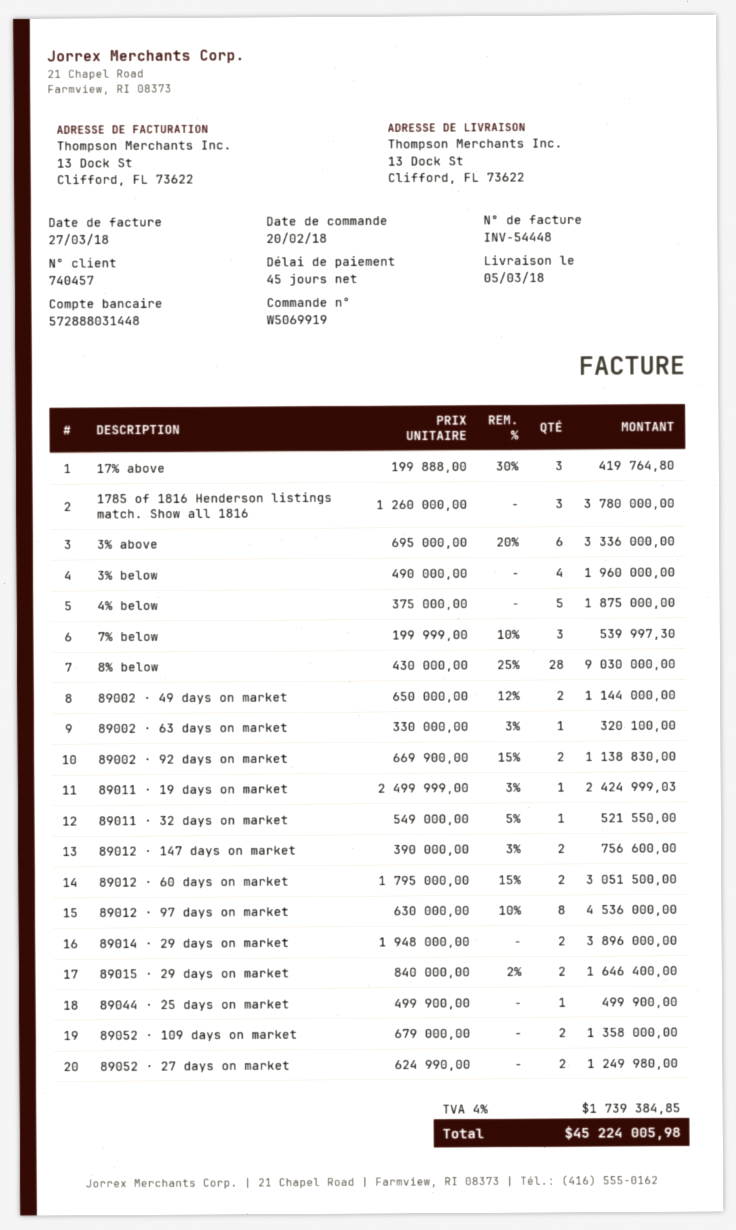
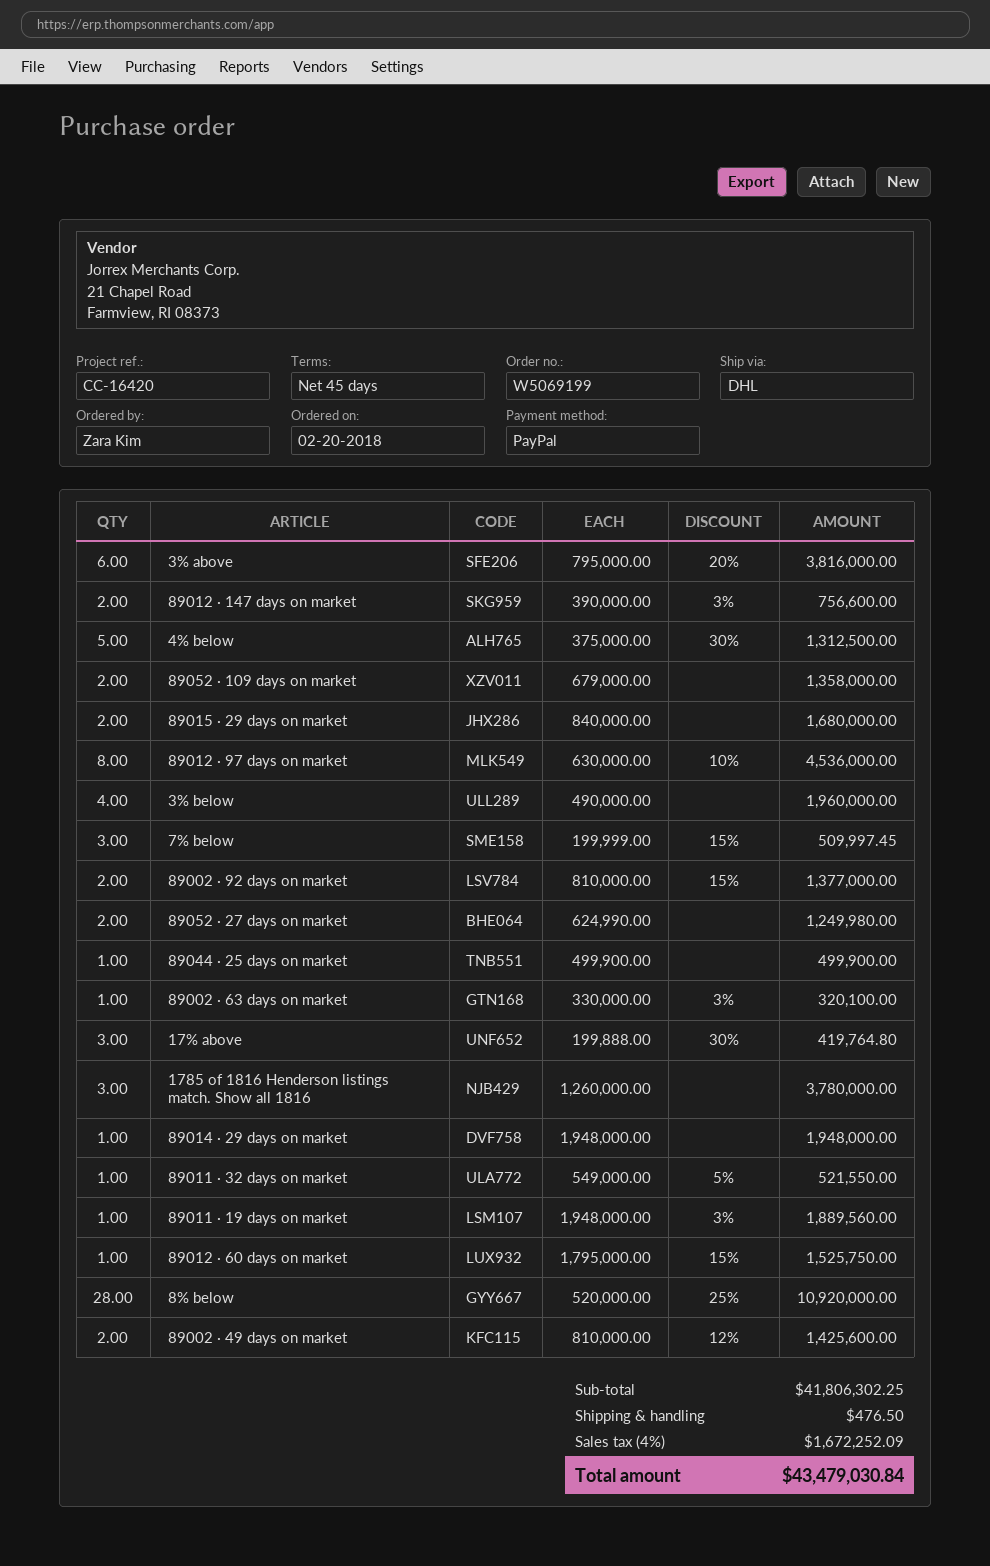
order number: W5069919 -> W5069199
3% above: 6 x 695000.00 - 20% = 3336000.00 -> 6 x 795000.00 - 20% = 3816000.00
4% below: 5 x 375000.00 = 1875000.00 -> 5 x 375000.00 - 30% = 1312500.00
7% below: 3 x 199999.00 - 10% = 539997.30 -> 3 x 199999.00 - 15% = 509997.45
8% below: 28 x 430000.00 - 25% = 9030000.00 -> 28 x 520000.00 - 25% = 10920000.00
89002 · 49 days on market: 2 x 650000.00 - 12% = 1144000.00 -> 2 x 810000.00 - 12% = 1425600.00
89002 · 92 days on market: 2 x 669900.00 - 15% = 1138830.00 -> 2 x 810000.00 - 15% = 1377000.00
89011 · 19 days on market: 1 x 2499999.00 - 3% = 2424999.03 -> 1 x 1948000.00 - 3% = 1889560.00
89012 · 60 days on market: 2 x 1795000.00 - 15% = 3051500.00 -> 1 x 1795000.00 - 15% = 1525750.00
89014 · 29 days on market: 2 x 1948000.00 = 3896000.00 -> 1 x 1948000.00 = 1948000.00
89015 · 29 days on market: 2 x 840000.00 - 2% = 1646400.00 -> 2 x 840000.00 = 1680000.00
shipping: none -> 476.50
tax: 4% = 1739384.85 -> 4% = 1672252.09
total: 45224005.98 -> 43479030.84

